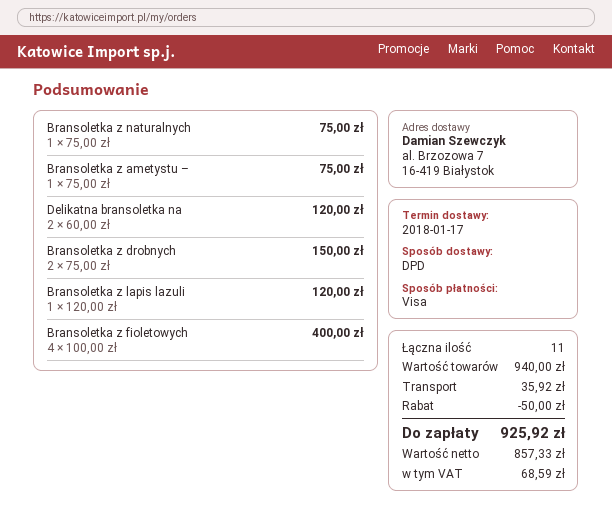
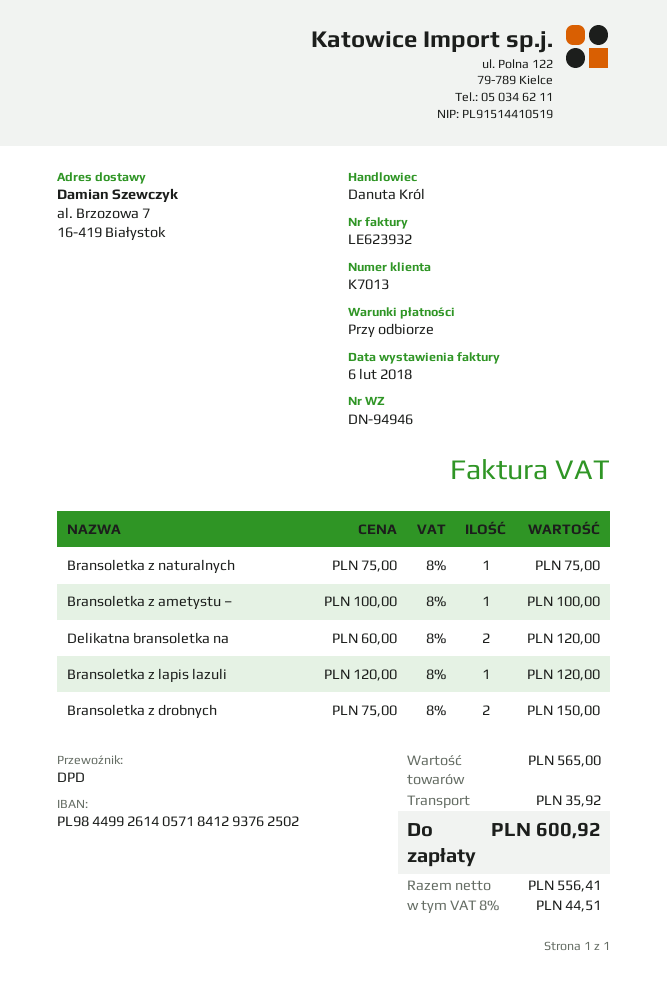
Bransoletka z ametystu –: 1 x 75.00 = 75.00 -> 1 x 100.00 = 100.00
Bransoletka z fioletowych: 4 x 100.00 = 400.00 -> none
subtotal: 940.00 -> 565.00
discount: 50.00 -> none
net: 857.33 -> 556.41
tax: 68.59 -> 44.51
total: 925.92 -> 600.92

